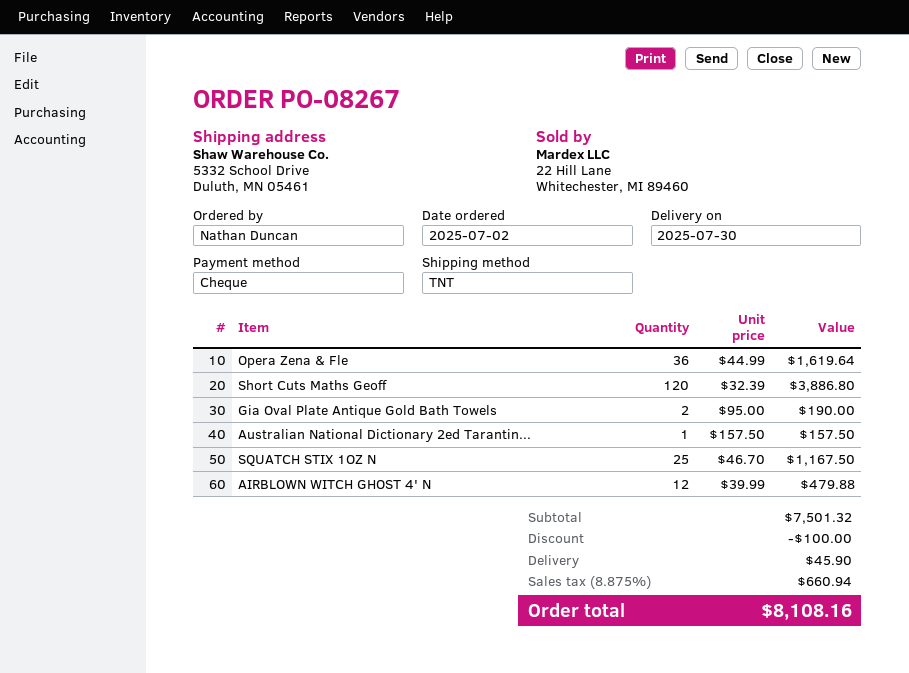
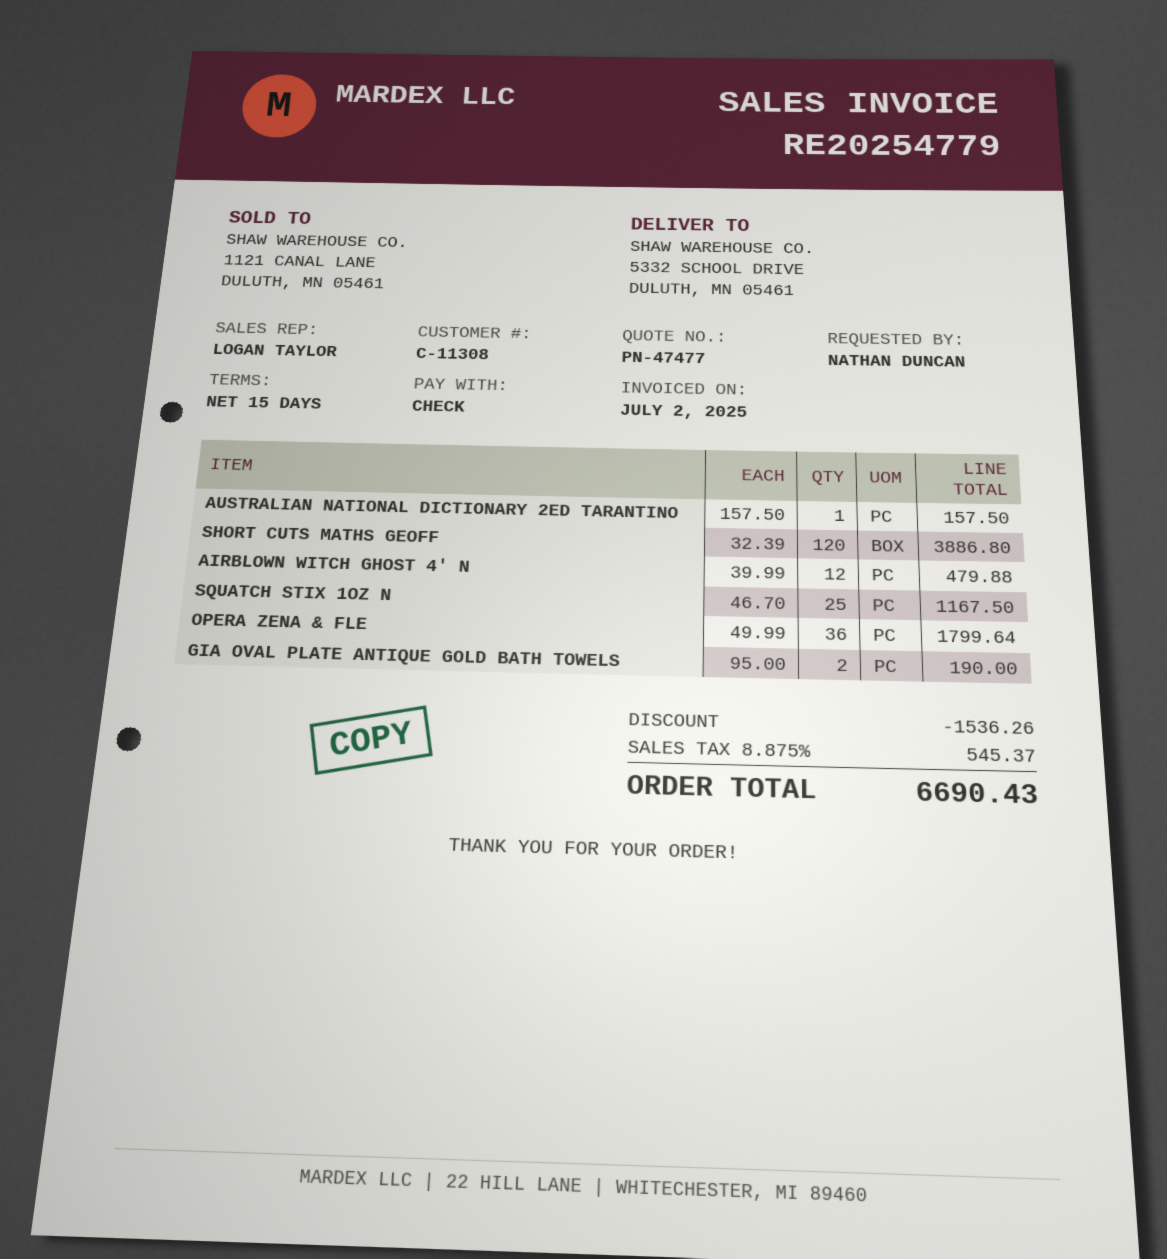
Opera Zena & Fle: 36 x 44.99 = 1619.64 -> 36 x 49.99 = 1799.64
discount: 100.00 -> 1536.26
shipping: 45.90 -> none
tax: 8.875% = 660.94 -> 8.875% = 545.37
total: 8108.16 -> 6690.43

